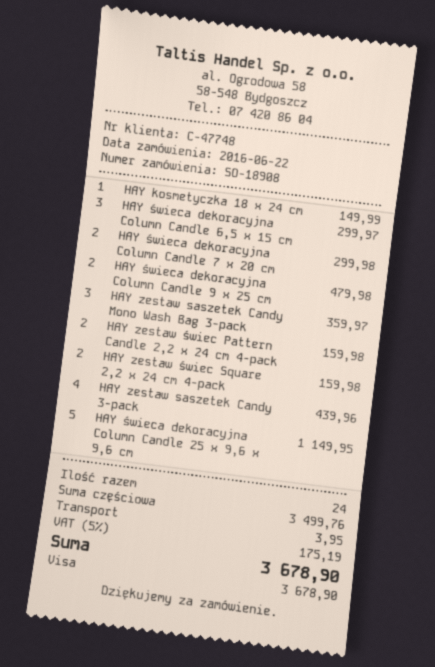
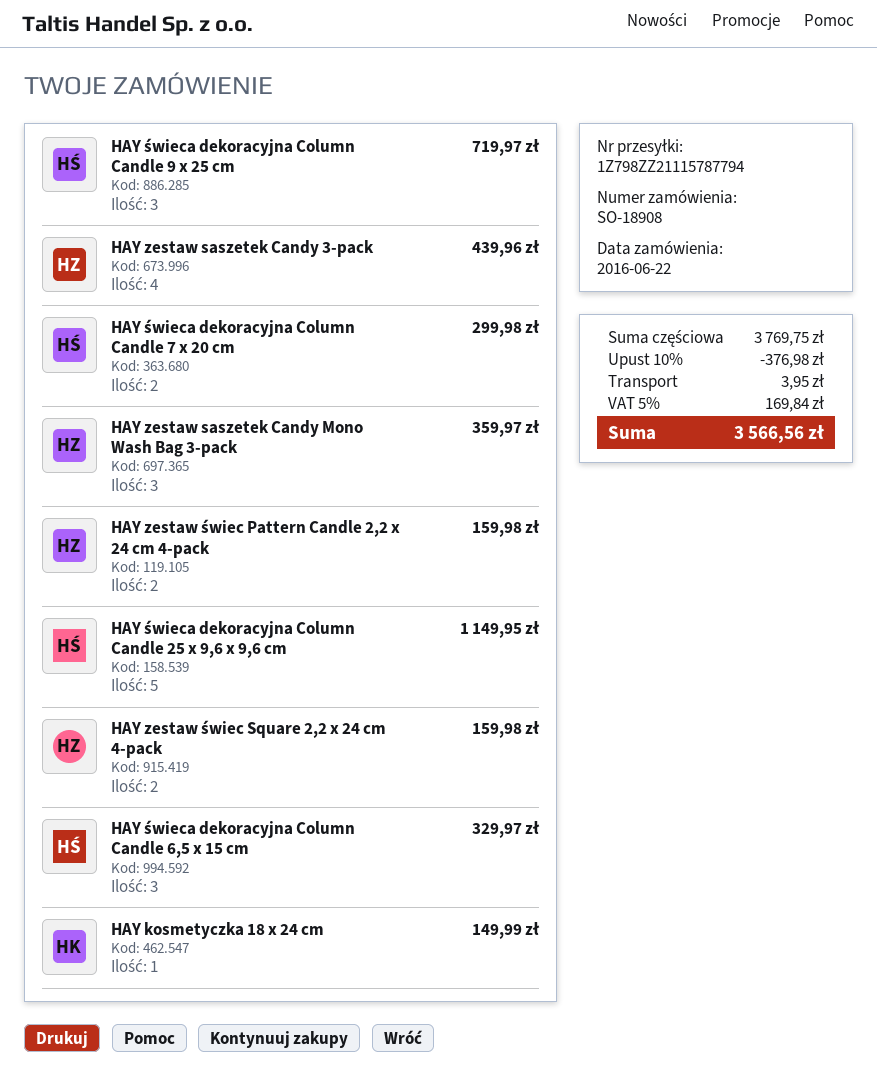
HAY świeca dekoracyjna Column Candle 6,5 x 15 cm: 3 for 299.97 -> 3 for 329.97
HAY świeca dekoracyjna Column Candle 9 x 25 cm: 2 for 479.98 -> 3 for 719.97
subtotal: 3499.76 -> 3769.75
discount: none -> 10% = 376.98
tax: 5% = 175.19 -> 5% = 169.84
total: 3678.90 -> 3566.56

